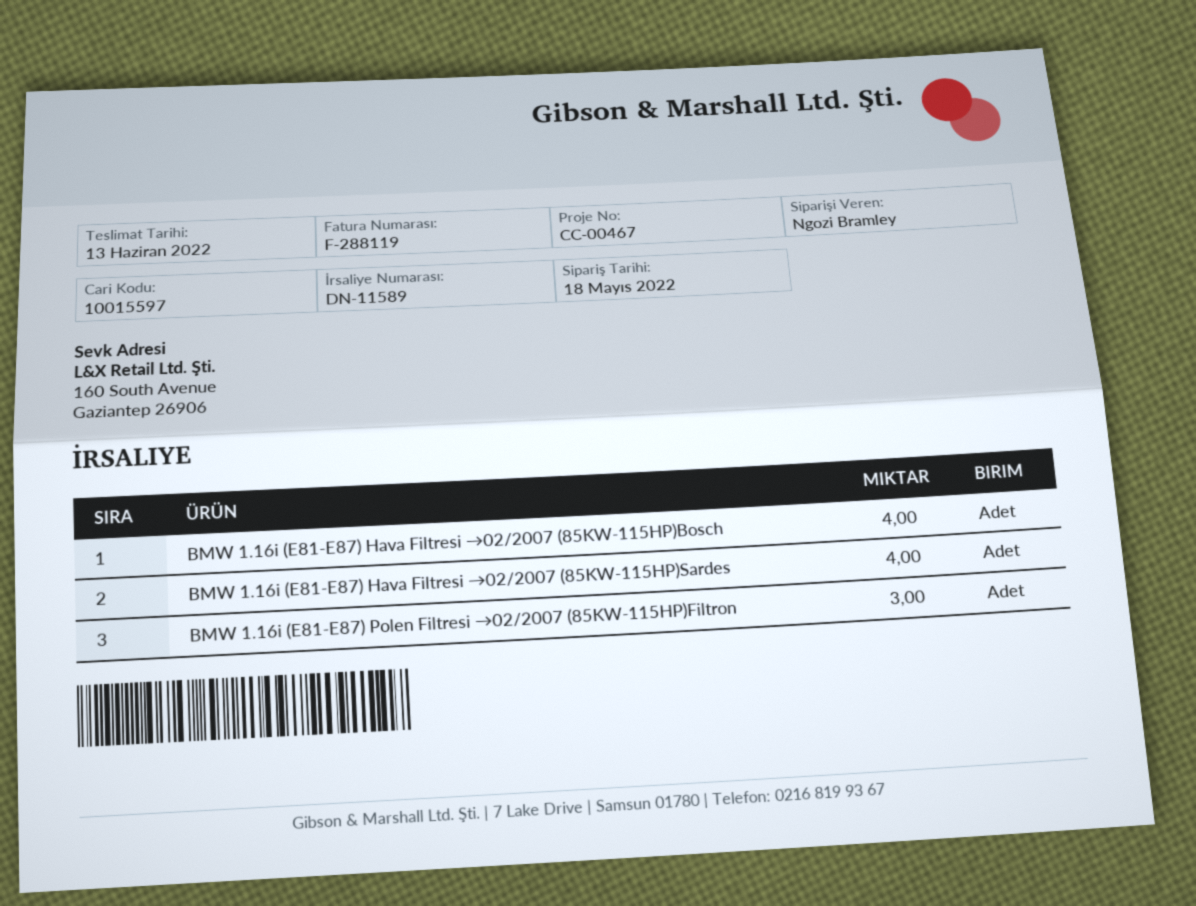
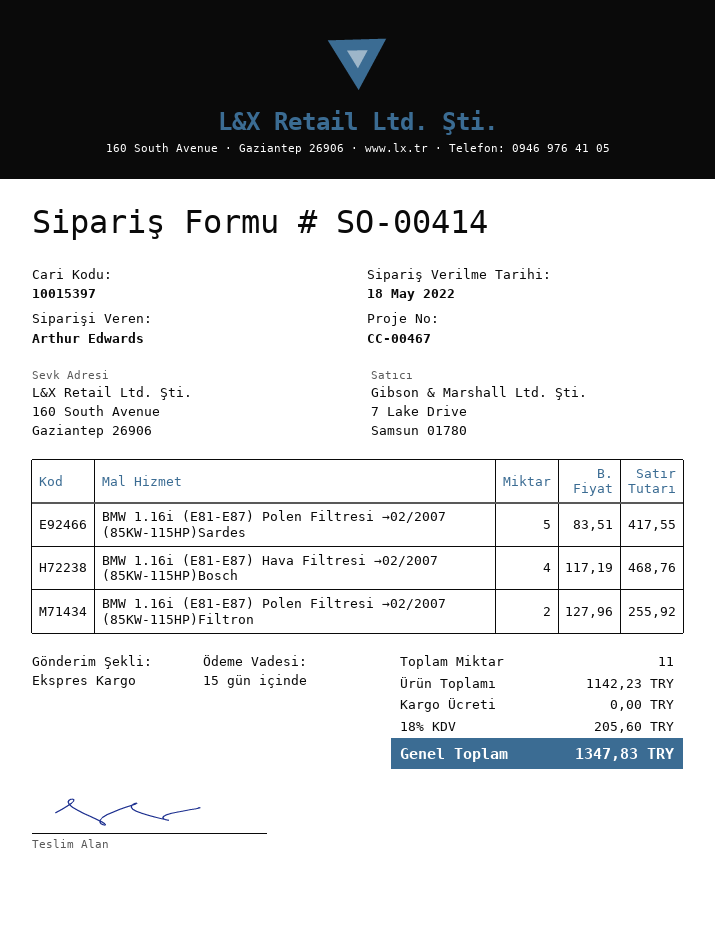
customer number: 10015597 -> 10015397
ordered by: Ngozi Bramley -> Arthur Edwards
BMW 1.16i (E81-E87) Hava Filtresi →02/2007 (85KW-115HP)Sardes: 4 -> none
BMW 1.16i (E81-E87) Polen Filtresi →02/2007 (85KW-115HP)Filtron: 3 -> 2
BMW 1.16i (E81-E87) Polen Filtresi →02/2007 (85KW-115HP)Sardes: none -> 5

